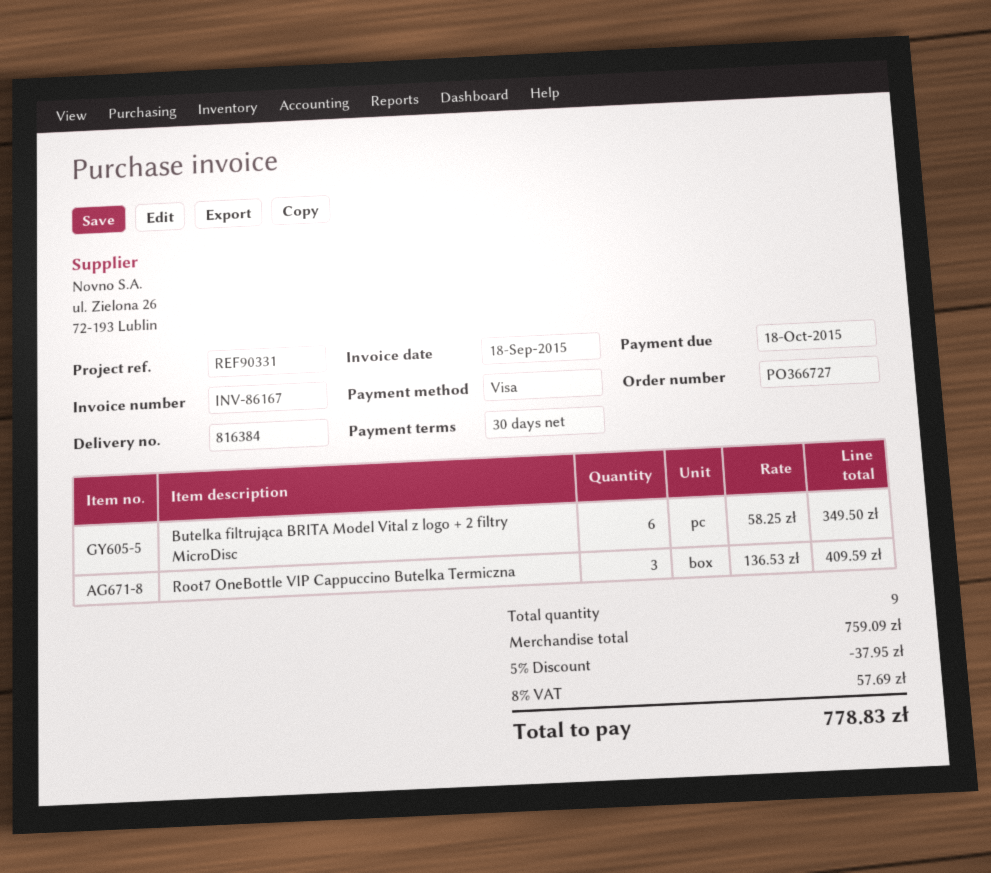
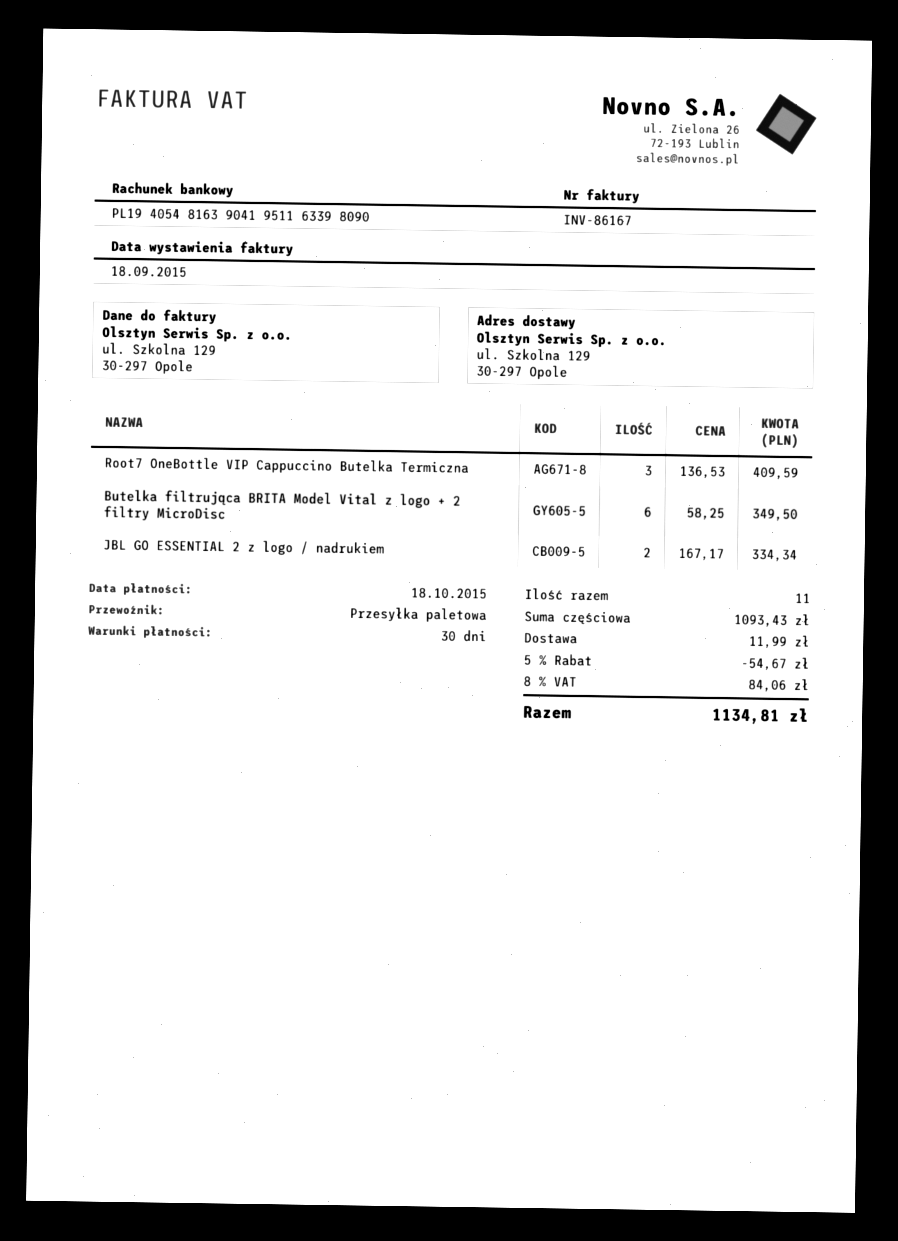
JBL GO ESSENTIAL 2 z logo / nadrukiem: none -> 2 x 167.17 = 334.34
total quantity: 9 -> 11
subtotal: 759.09 -> 1093.43
discount: 5% = 37.95 -> 5% = 54.67
shipping: none -> 11.99
tax: 8% = 57.69 -> 8% = 84.06
total: 778.83 -> 1134.81

